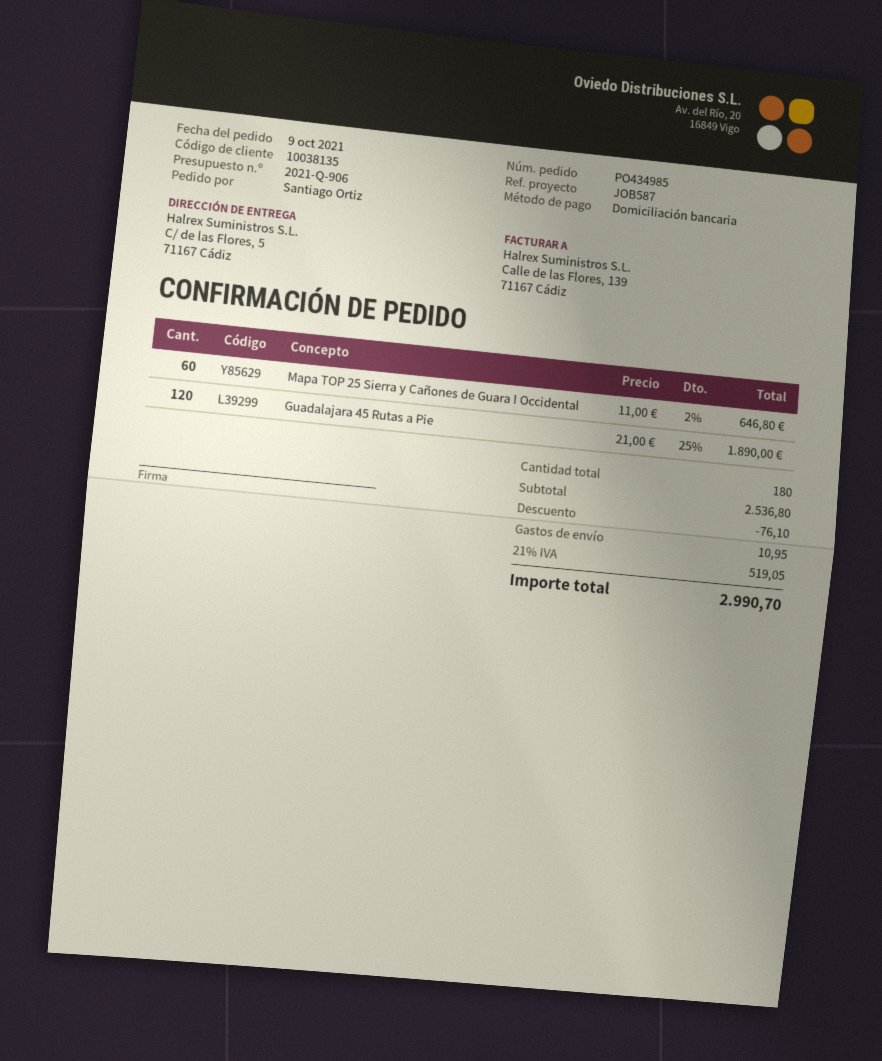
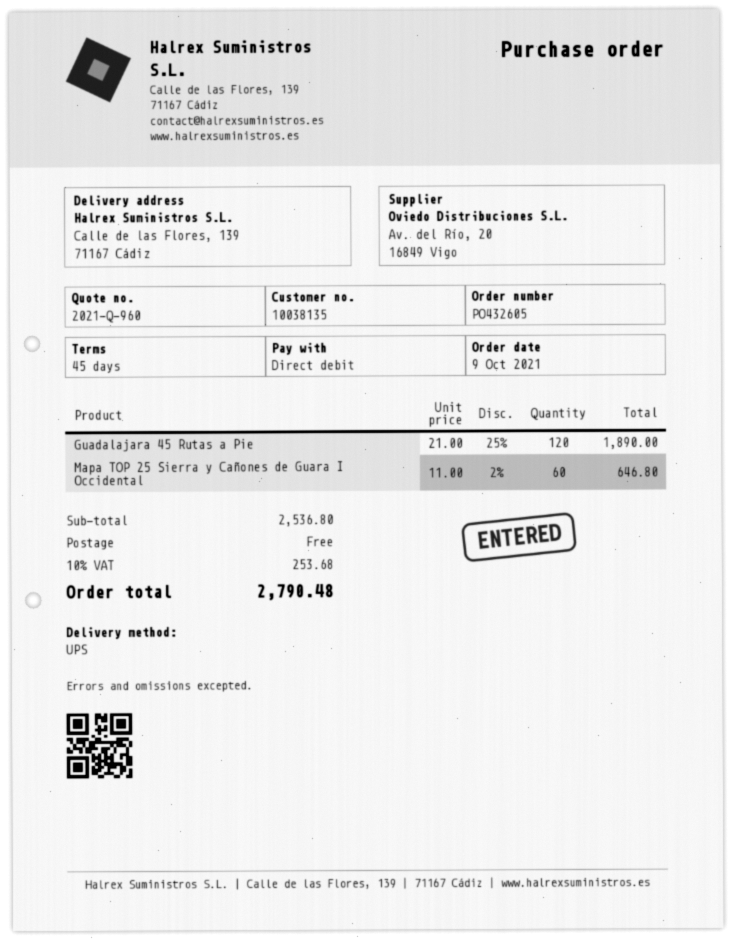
quote number: 2021-Q-906 -> 2021-Q-960
order number: PO434985 -> PO432605
ship to: C/ de las Flores, 5, 71167 Cádiz -> Calle de las Flores, 139, 71167 Cádiz
discount: 76.10 -> none
shipping: 10.95 -> 0.00
tax: 21% = 519.05 -> 10% = 253.68
total: 2990.70 -> 2790.48

